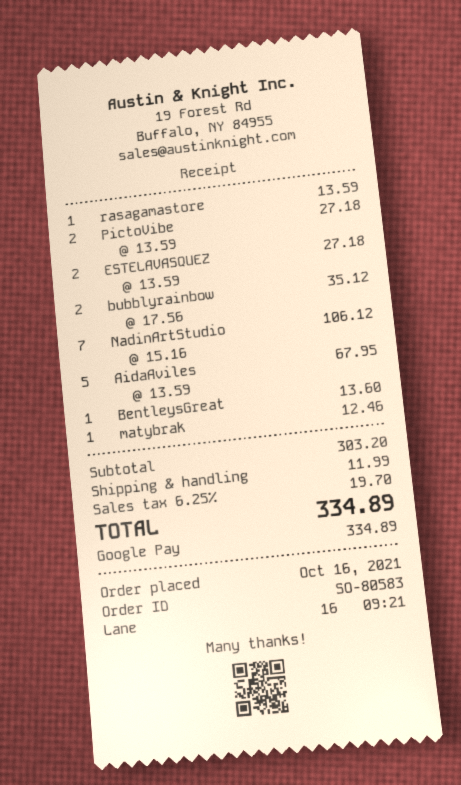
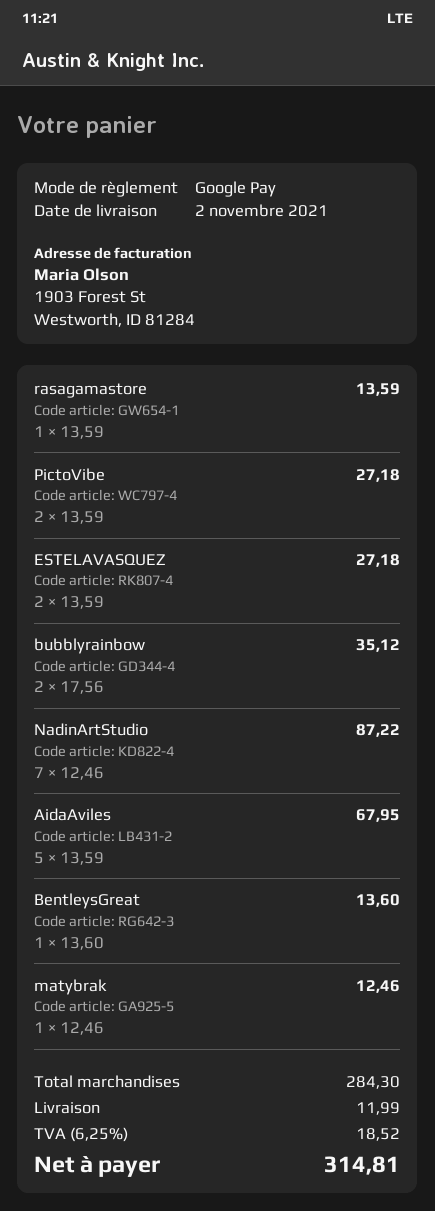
NadinArtStudio: 7 x 15.16 = 106.12 -> 7 x 12.46 = 87.22
subtotal: 303.20 -> 284.30
tax: 6.25% = 19.70 -> 6.25% = 18.52
total: 334.89 -> 314.81

